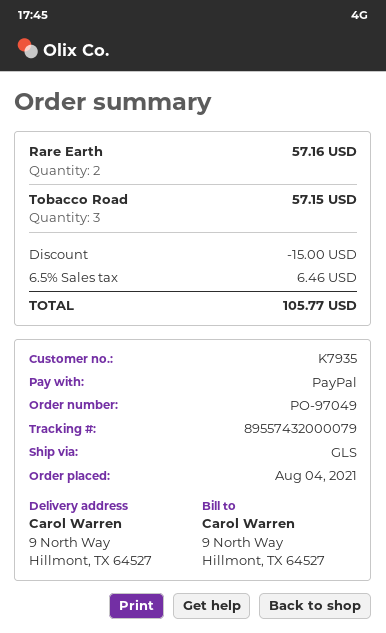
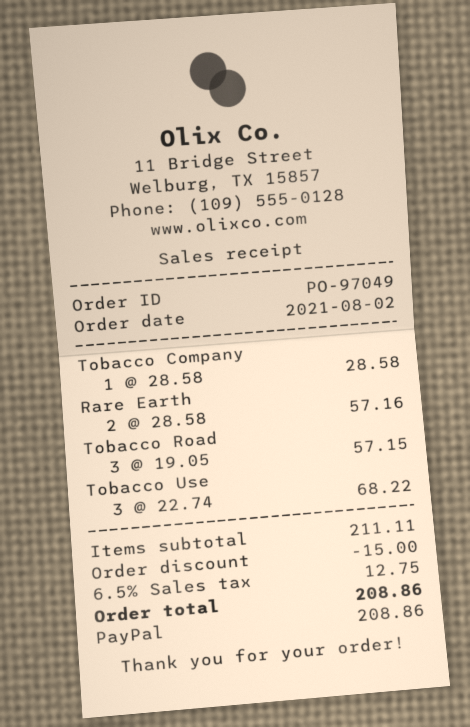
order date: 2021-08-04 -> 2021-08-02
Tobacco Company: none -> 1 for 28.58
Tobacco Use: none -> 3 for 68.22
tax: 6.5% = 6.46 -> 6.5% = 12.75
total: 105.77 -> 208.86

